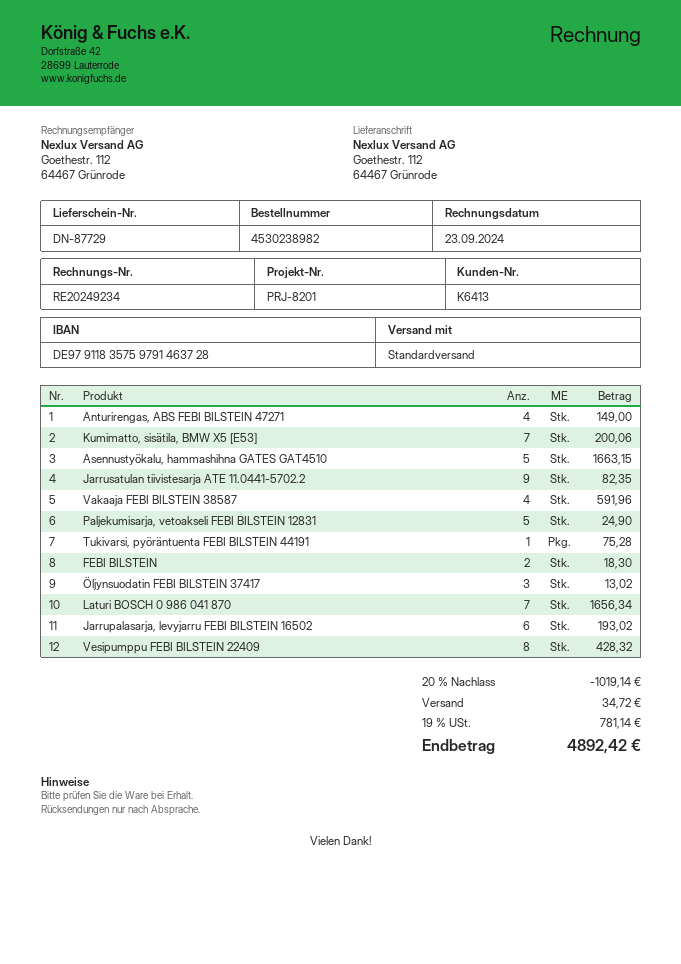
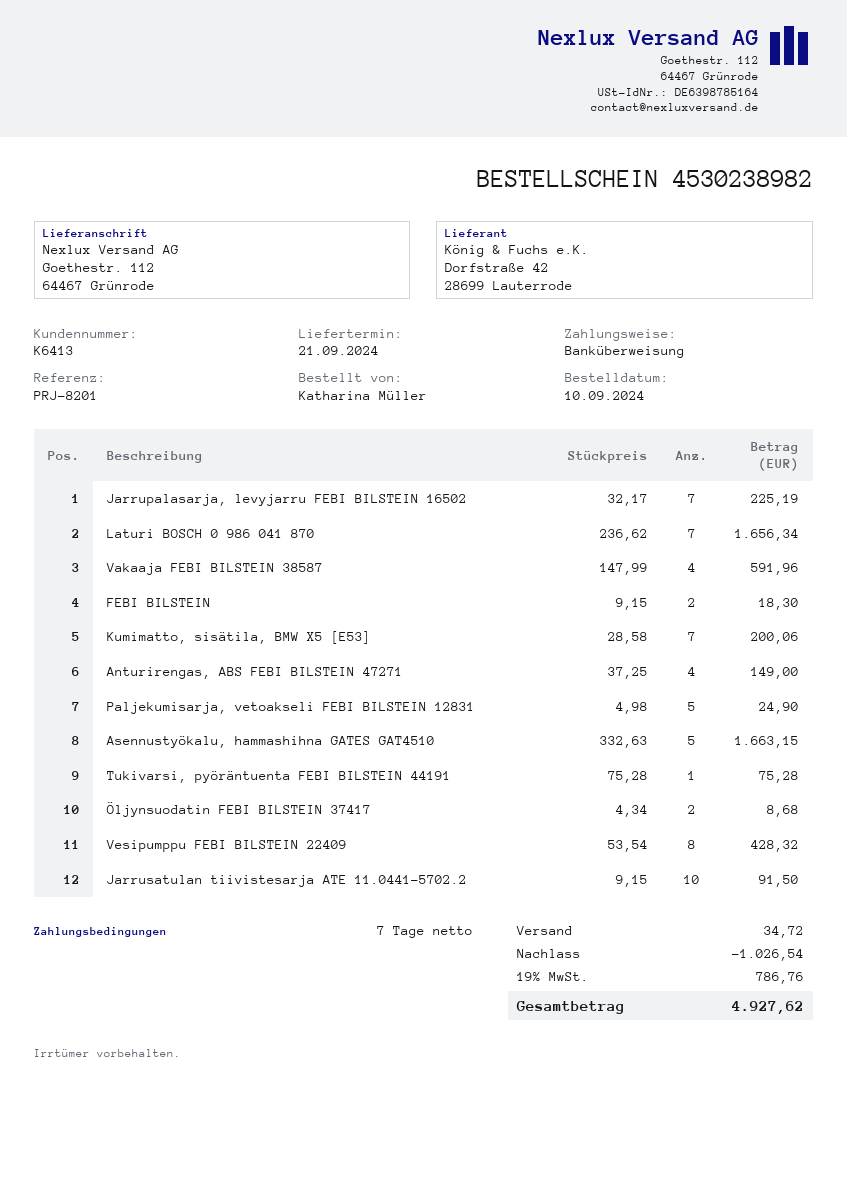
Jarrusatulan tiivistesarja ATE 11.0441-5702.2: 9 for 82.35 -> 10 for 91.50
Öljynsuodatin FEBI BILSTEIN 37417: 3 for 13.02 -> 2 for 8.68
Jarrupalasarja, levyjarru FEBI BILSTEIN 16502: 6 for 193.02 -> 7 for 225.19
discount: 1019.14 -> 1026.54
tax: 19% = 781.14 -> 19% = 786.76
total: 4892.42 -> 4927.62

